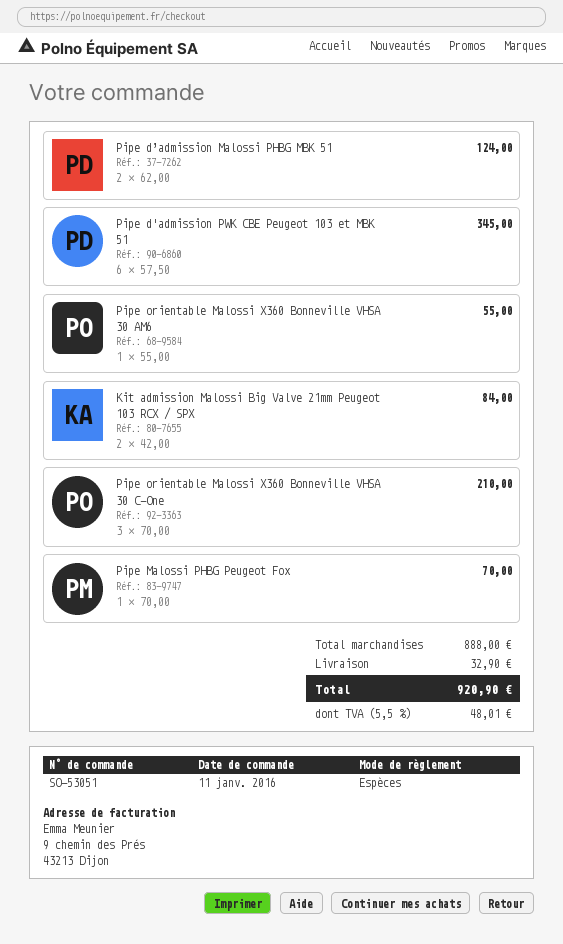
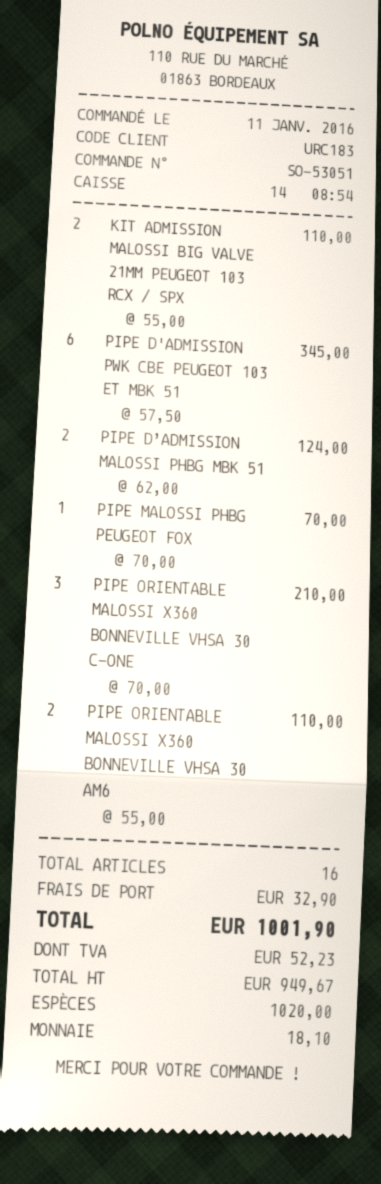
Pipe orientable Malossi X360 Bonneville VHSA 30 AM6: 1 x 55.00 = 55.00 -> 2 x 55.00 = 110.00
Kit admission Malossi Big Valve 21mm Peugeot 103 RCX / SPX: 2 x 42.00 = 84.00 -> 2 x 55.00 = 110.00
tax: 48.01 -> 52.23
total: 920.90 -> 1001.90

